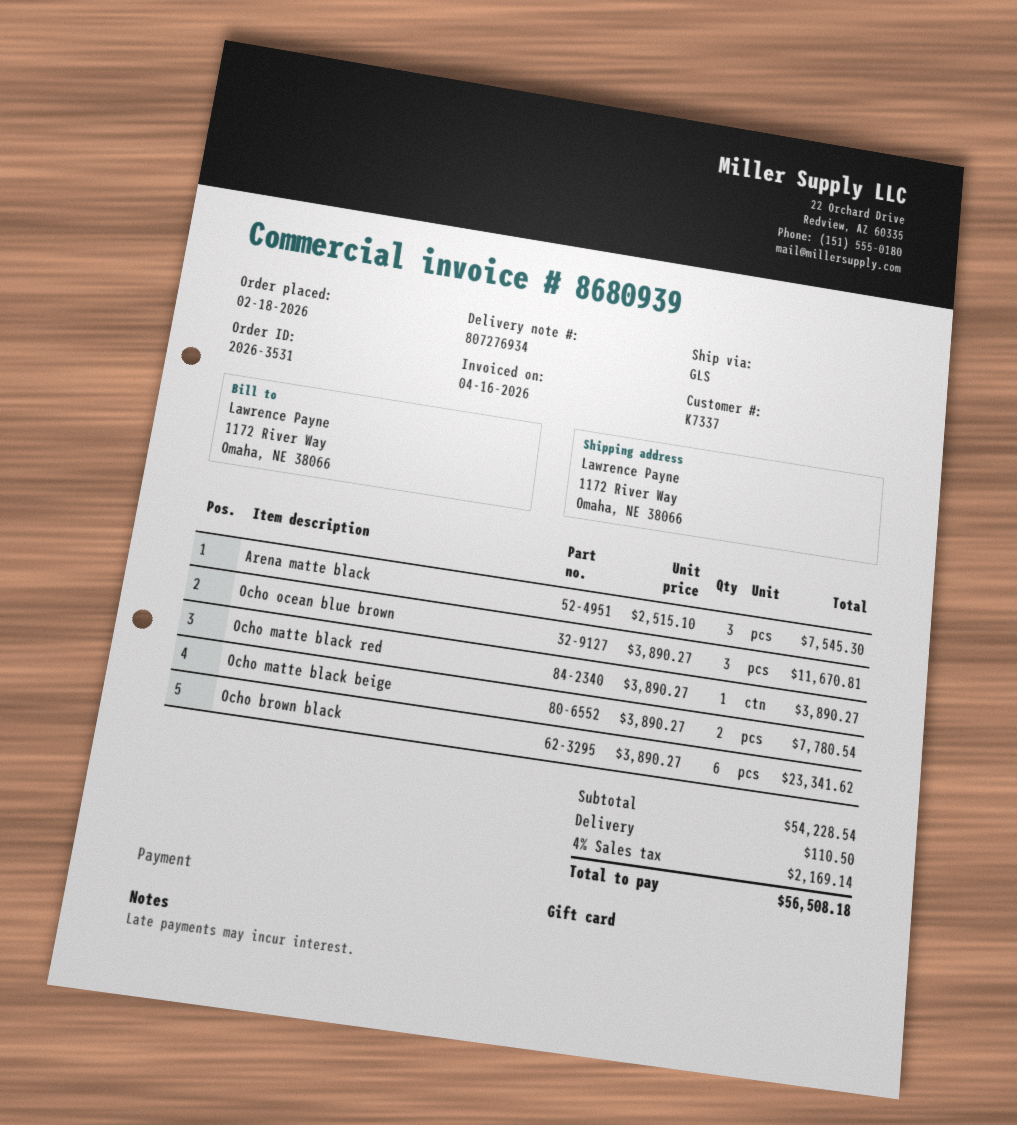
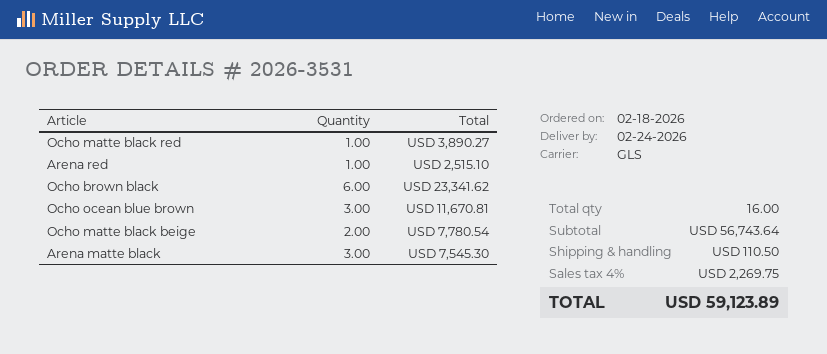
Arena red: none -> 1 for 2515.10
subtotal: 54228.54 -> 56743.64
tax: 4% = 2169.14 -> 4% = 2269.75
total: 56508.18 -> 59123.89

